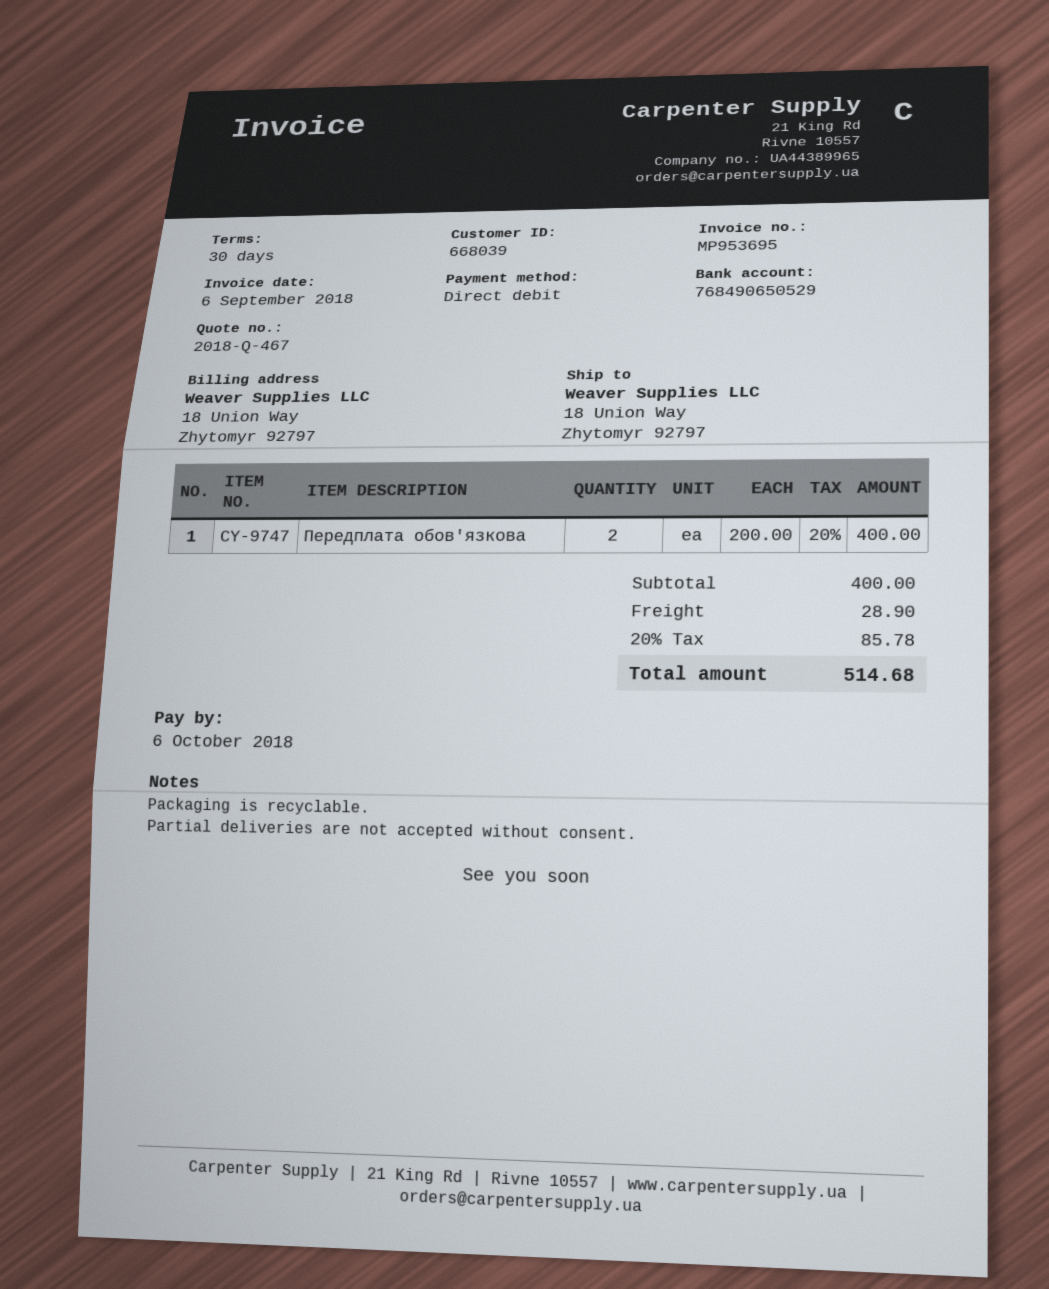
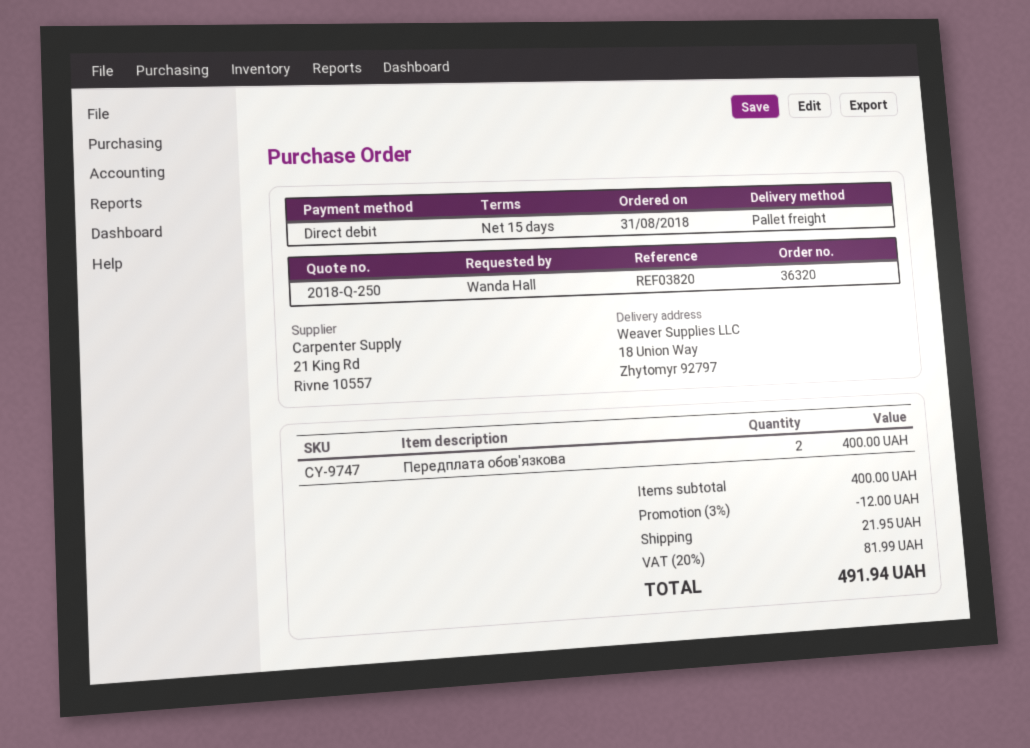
quote number: 2018-Q-467 -> 2018-Q-250
payment terms: 30 days -> 15 days
discount: none -> 3% = 12.00
shipping: 28.90 -> 21.95
tax: 20% = 85.78 -> 20% = 81.99
total: 514.68 -> 491.94

